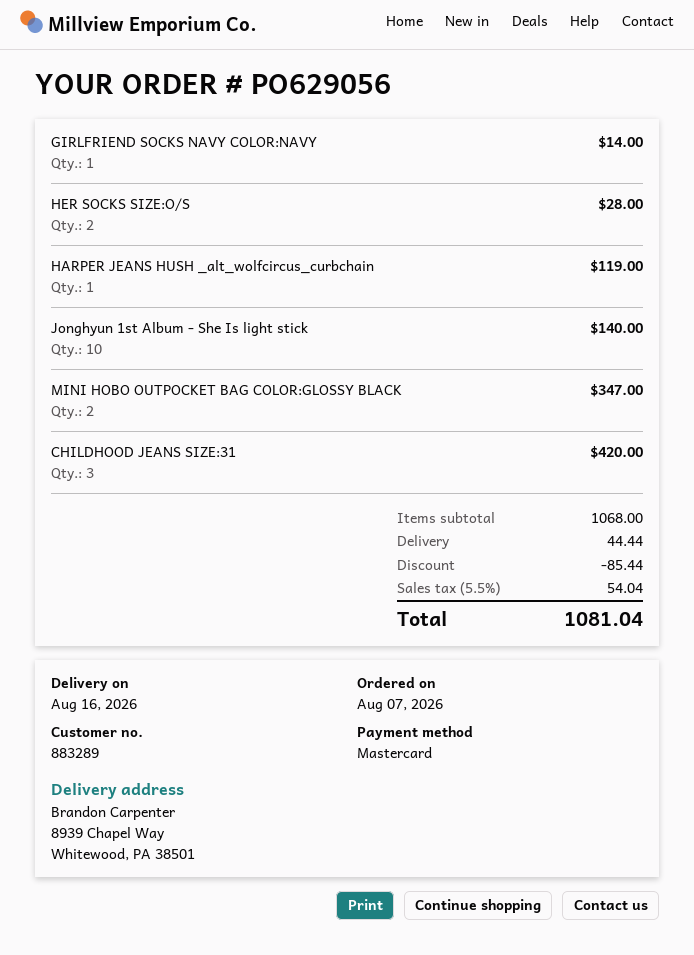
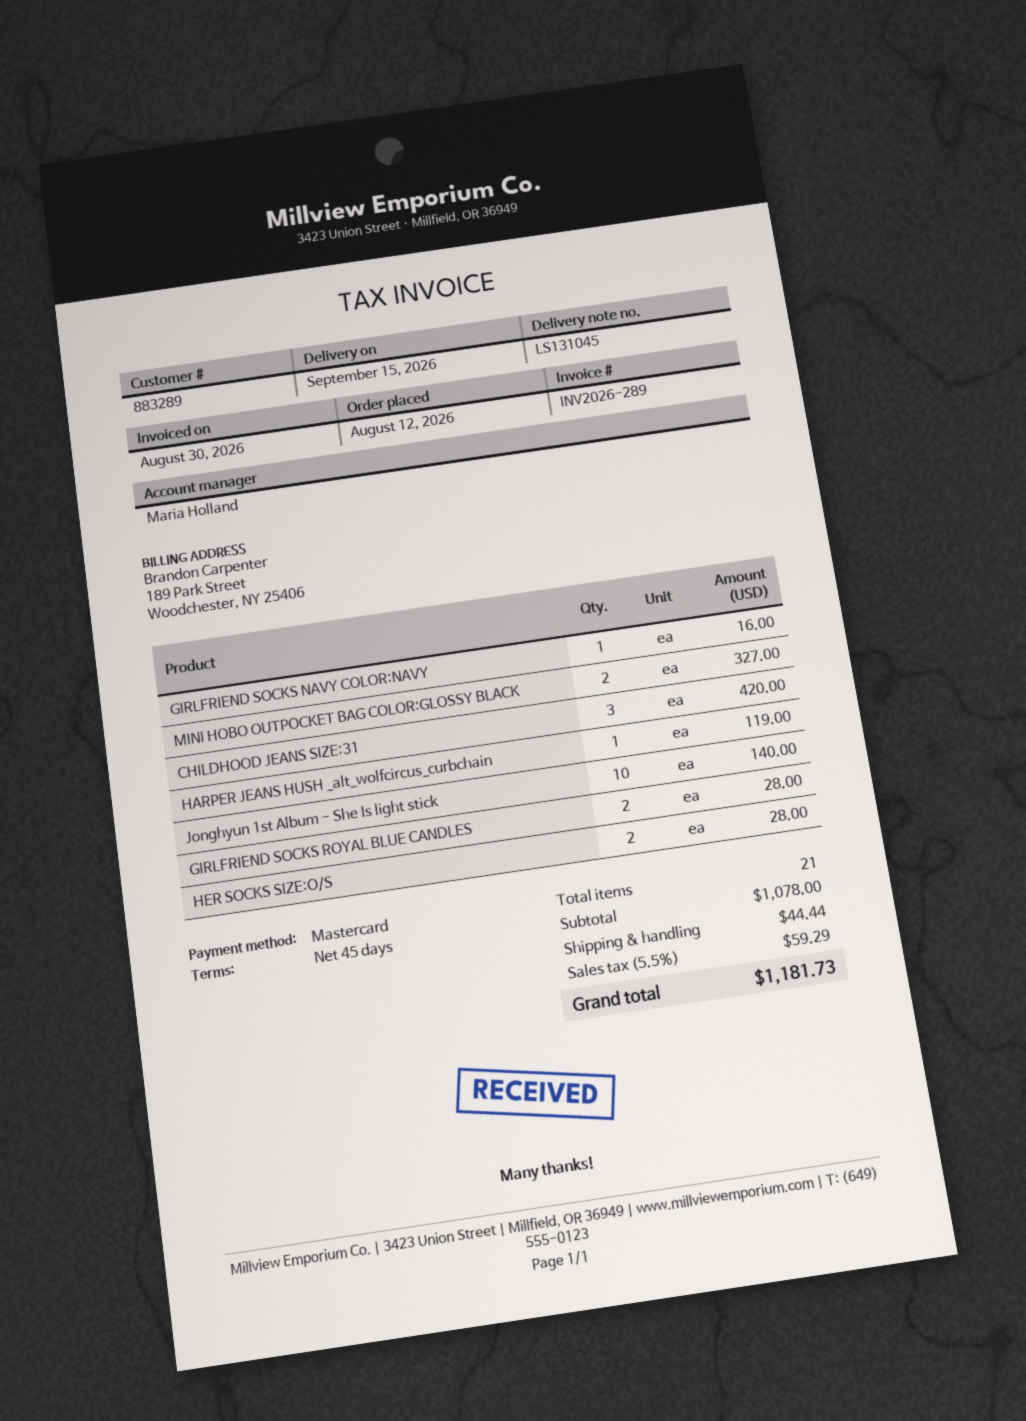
order date: 2026-08-07 -> 2026-08-12
delivery date: 2026-08-16 -> 2026-09-15
GIRLFRIEND SOCKS NAVY COLOR:NAVY: 1 for 14.00 -> 1 for 16.00
MINI HOBO OUTPOCKET BAG COLOR:GLOSSY BLACK: 2 for 347.00 -> 2 for 327.00
GIRLFRIEND SOCKS ROYAL BLUE CANDLES: none -> 2 for 28.00
subtotal: 1068.00 -> 1078.00
discount: 85.44 -> none
tax: 5.5% = 54.04 -> 5.5% = 59.29
total: 1081.04 -> 1181.73

